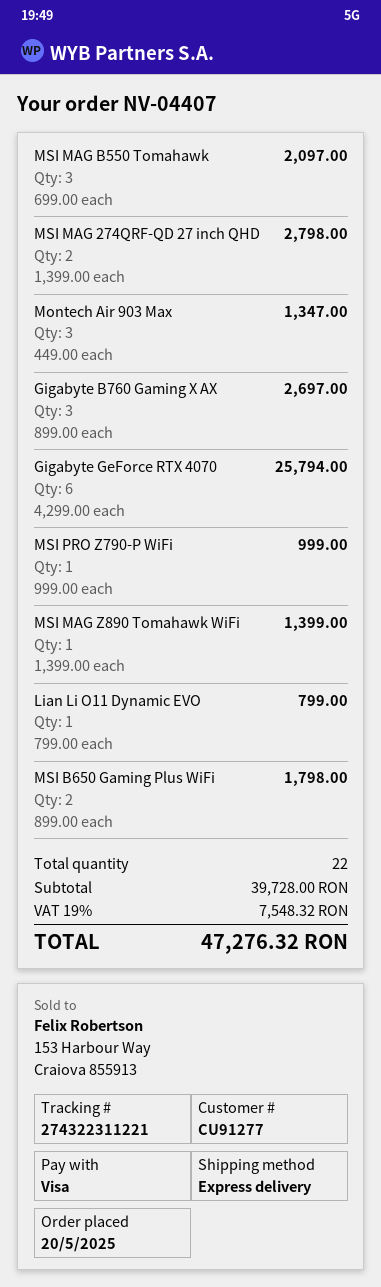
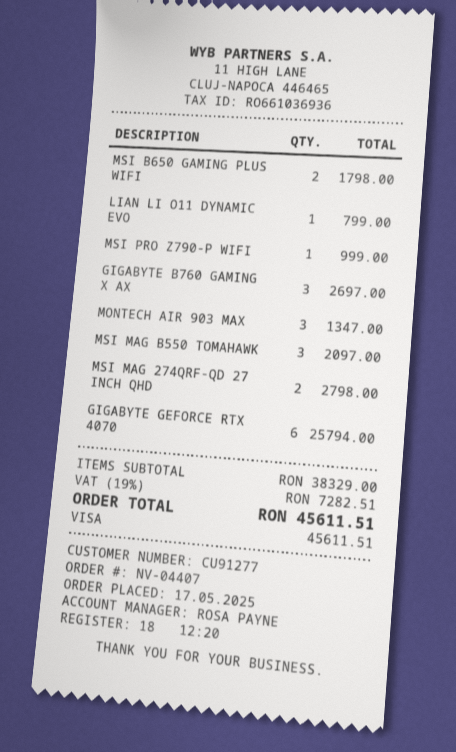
order date: 2025-05-20 -> 2025-05-17
MSI MAG Z890 Tomahawk WiFi: 1 for 1399.00 -> none
subtotal: 39728.00 -> 38329.00
tax: 19% = 7548.32 -> 19% = 7282.51
total: 47276.32 -> 45611.51

